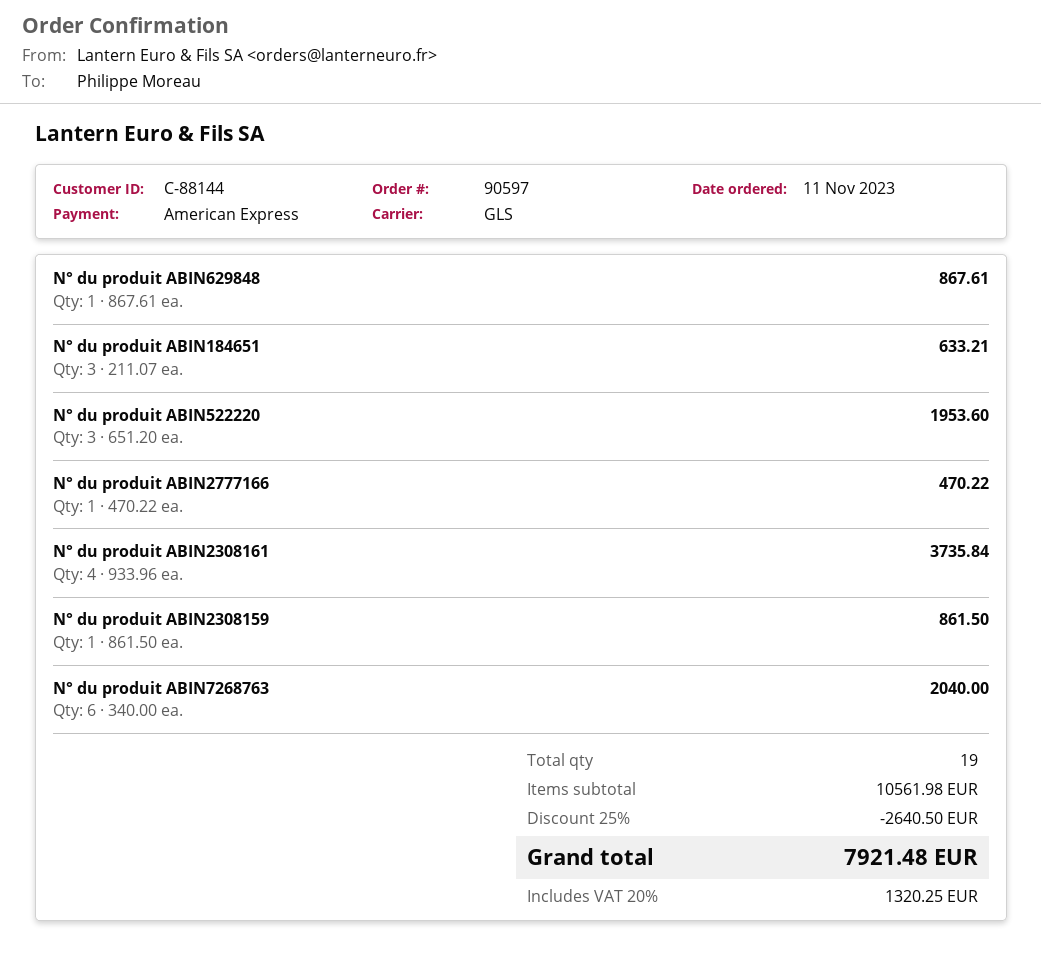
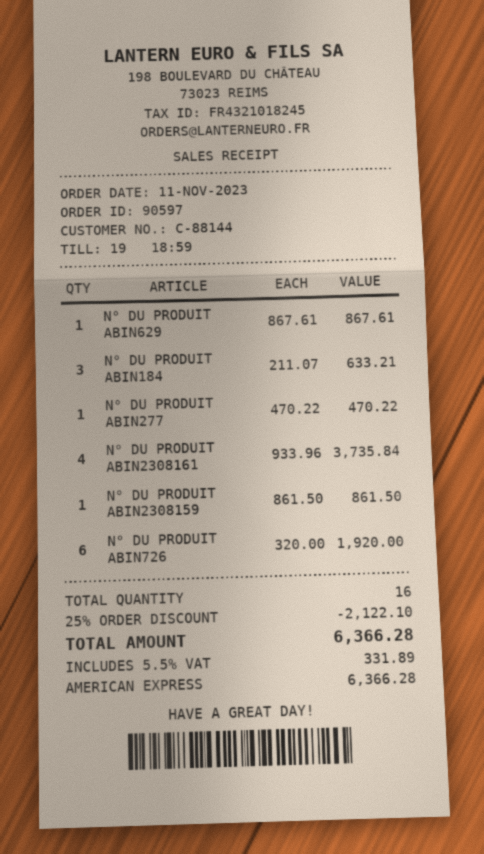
N° du produit ABIN522220: 3 x 651.20 = 1953.60 -> none
N° du produit ABIN7268763: 6 x 340.00 = 2040.00 -> 6 x 320.00 = 1920.00
total quantity: 19 -> 16
discount: 25% = 2640.50 -> 25% = 2122.10
tax: 20% = 1320.25 -> 5.5% = 331.89
total: 7921.48 -> 6366.28

